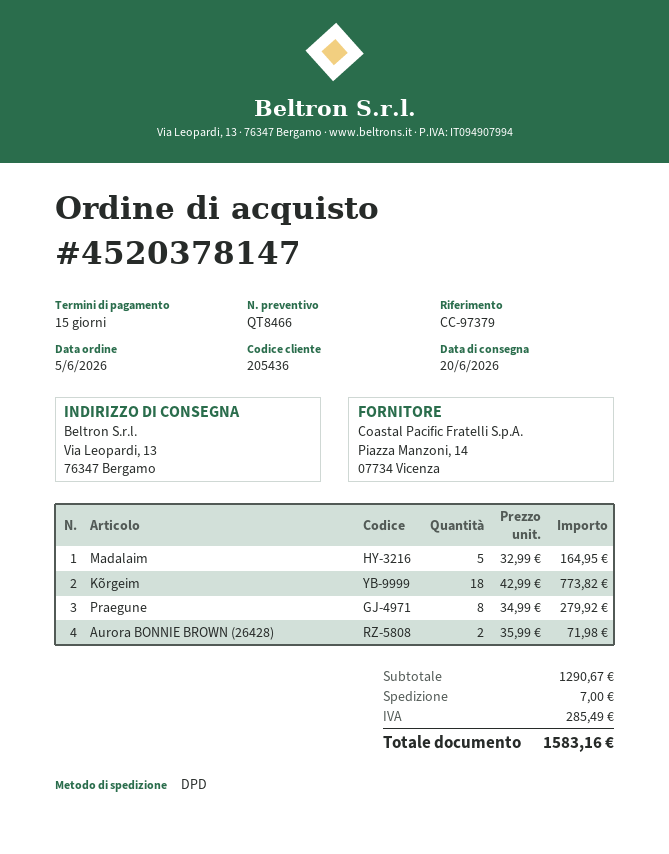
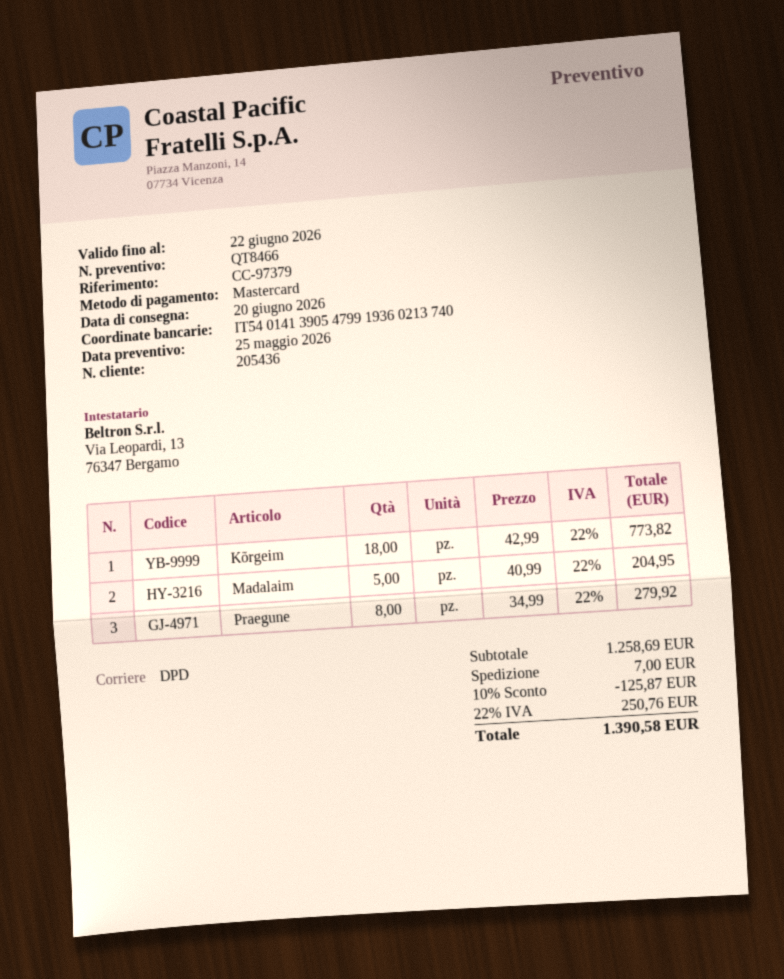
Madalaim: 5 x 32.99 = 164.95 -> 5 x 40.99 = 204.95
Aurora BONNIE BROWN (26428): 2 x 35.99 = 71.98 -> none
subtotal: 1290.67 -> 1258.69
discount: none -> 10% = 125.87
tax: 285.49 -> 250.76
total: 1583.16 -> 1390.58

